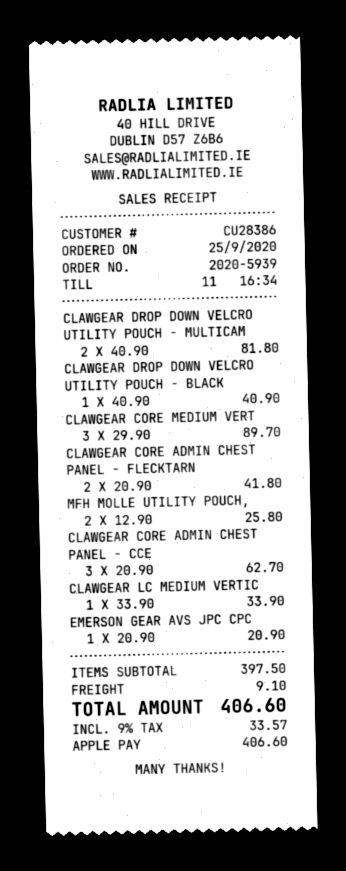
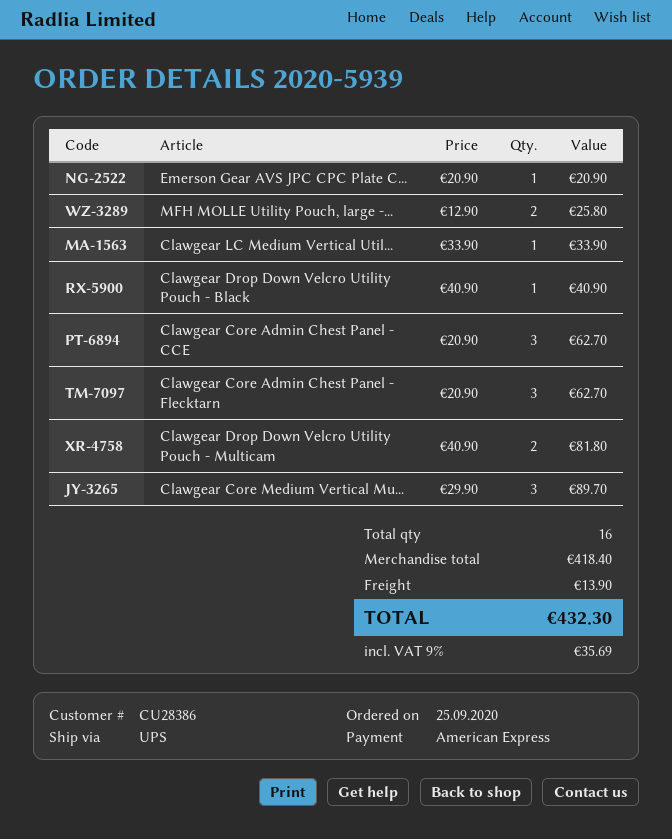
payment method: Apple Pay -> American Express
CLAWGEAR CORE ADMIN CHEST PANEL - FLECKTARN: 2 x 20.90 = 41.80 -> 3 x 20.90 = 62.70
subtotal: 397.50 -> 418.40
shipping: 9.10 -> 13.90
tax: 9% = 33.57 -> 9% = 35.69
total: 406.60 -> 432.30

